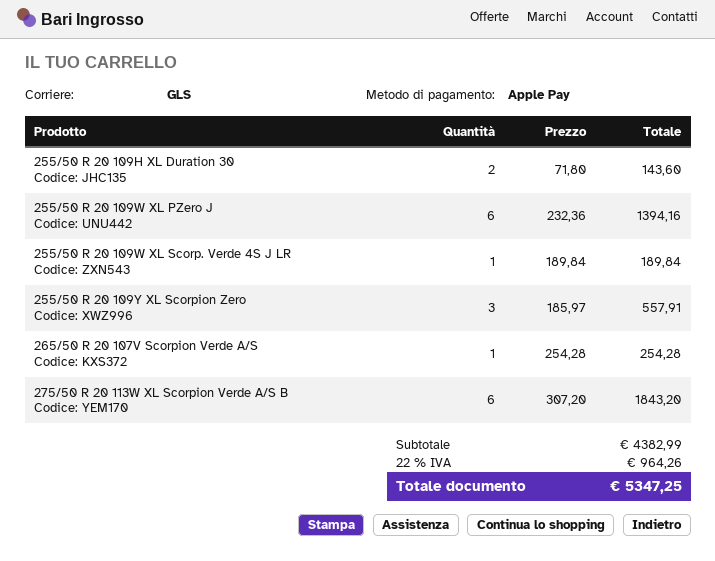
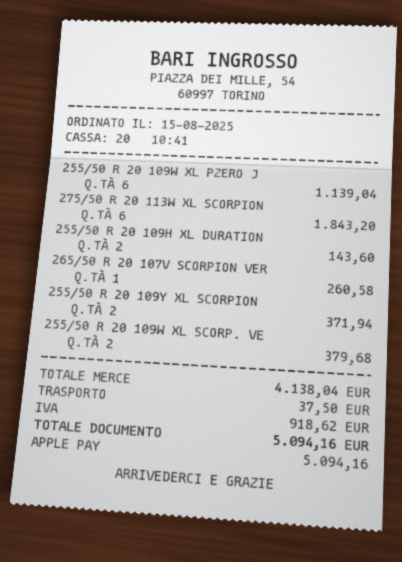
255/50 R 20 109W XL PZero J: 6 for 1394.16 -> 6 for 1139.04
255/50 R 20 109W XL Scorp. Verde 4S J LR: 1 for 189.84 -> 2 for 379.68
255/50 R 20 109Y XL Scorpion Zero: 3 for 557.91 -> 2 for 371.94
265/50 R 20 107V Scorpion Verde A/S: 1 for 254.28 -> 1 for 260.58
subtotal: 4382.99 -> 4138.04
shipping: none -> 37.50
tax: 964.26 -> 918.62
total: 5347.25 -> 5094.16

